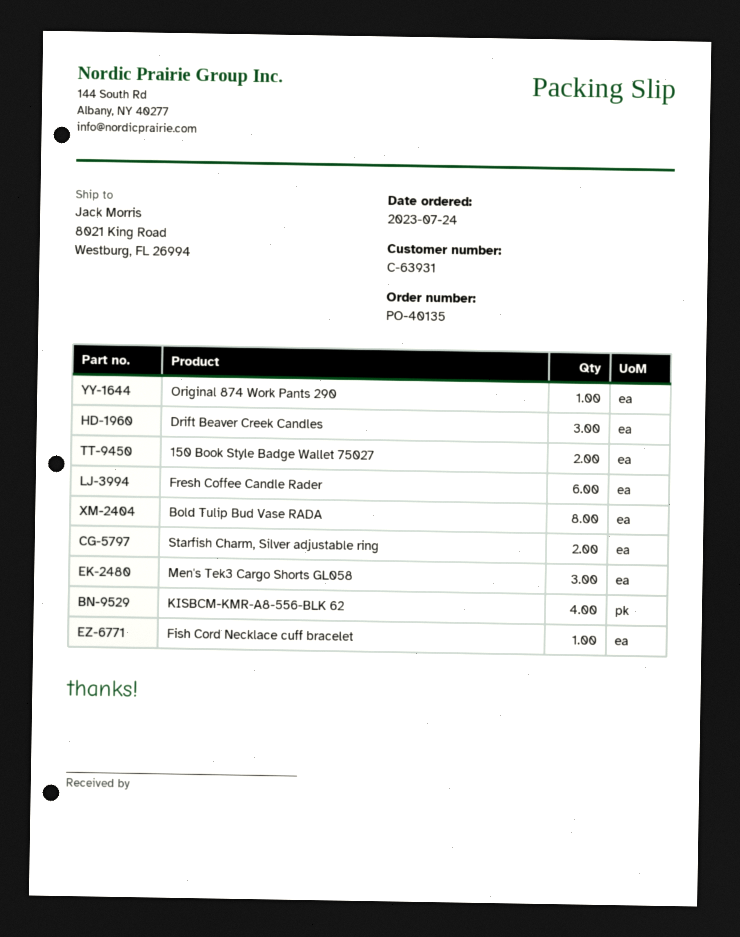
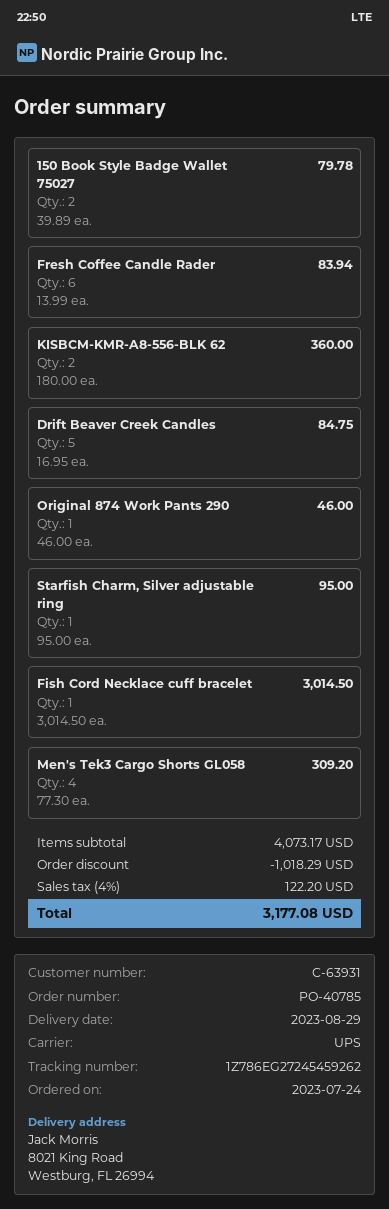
order number: PO-40135 -> PO-40785
Drift Beaver Creek Candles: 3 -> 5
Bold Tulip Bud Vase RADA: 8 -> none
Starfish Charm, Silver adjustable ring: 2 -> 1
Men's Tek3 Cargo Shorts GL058: 3 -> 4
KISBCM-KMR-A8-556-BLK 62: 4 -> 2

